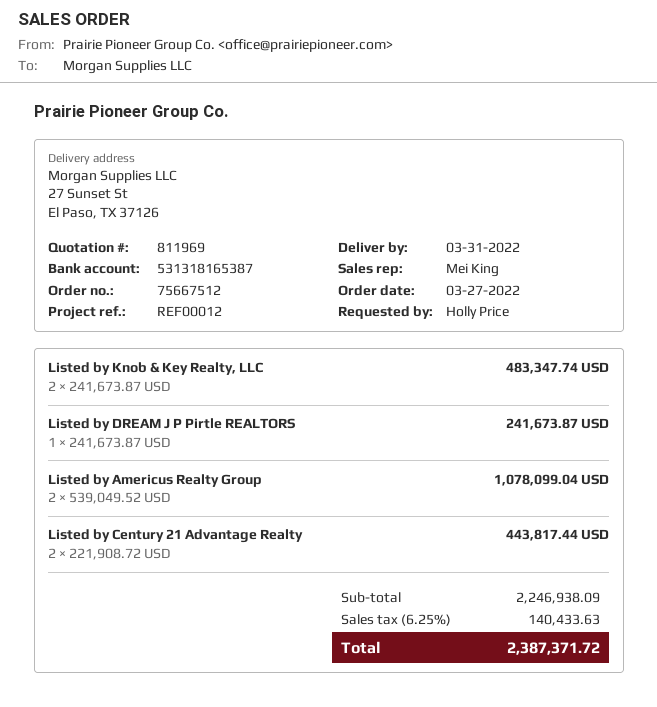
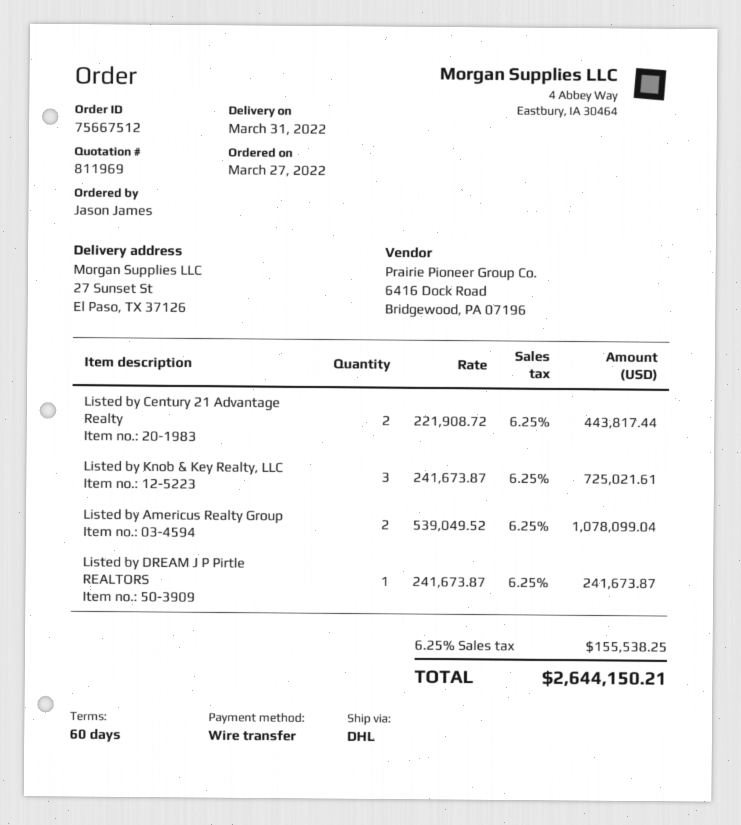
ordered by: Holly Price -> Jason James
Listed by Knob & Key Realty, LLC: 2 x 241673.87 = 483347.74 -> 3 x 241673.87 = 725021.61
tax: 6.25% = 140433.63 -> 6.25% = 155538.25
total: 2387371.72 -> 2644150.21

